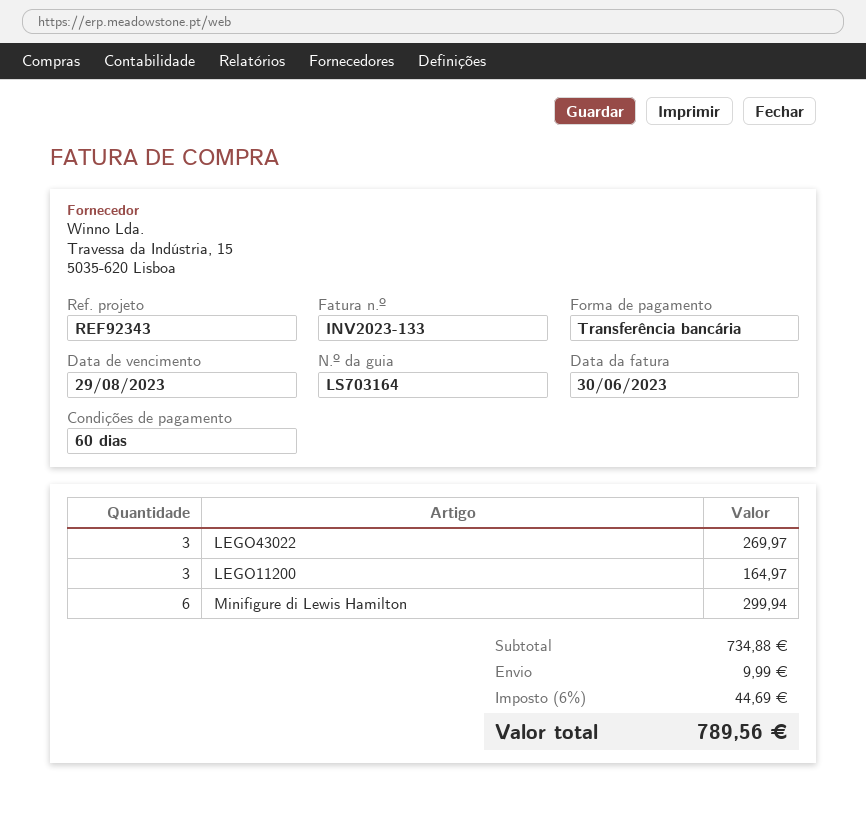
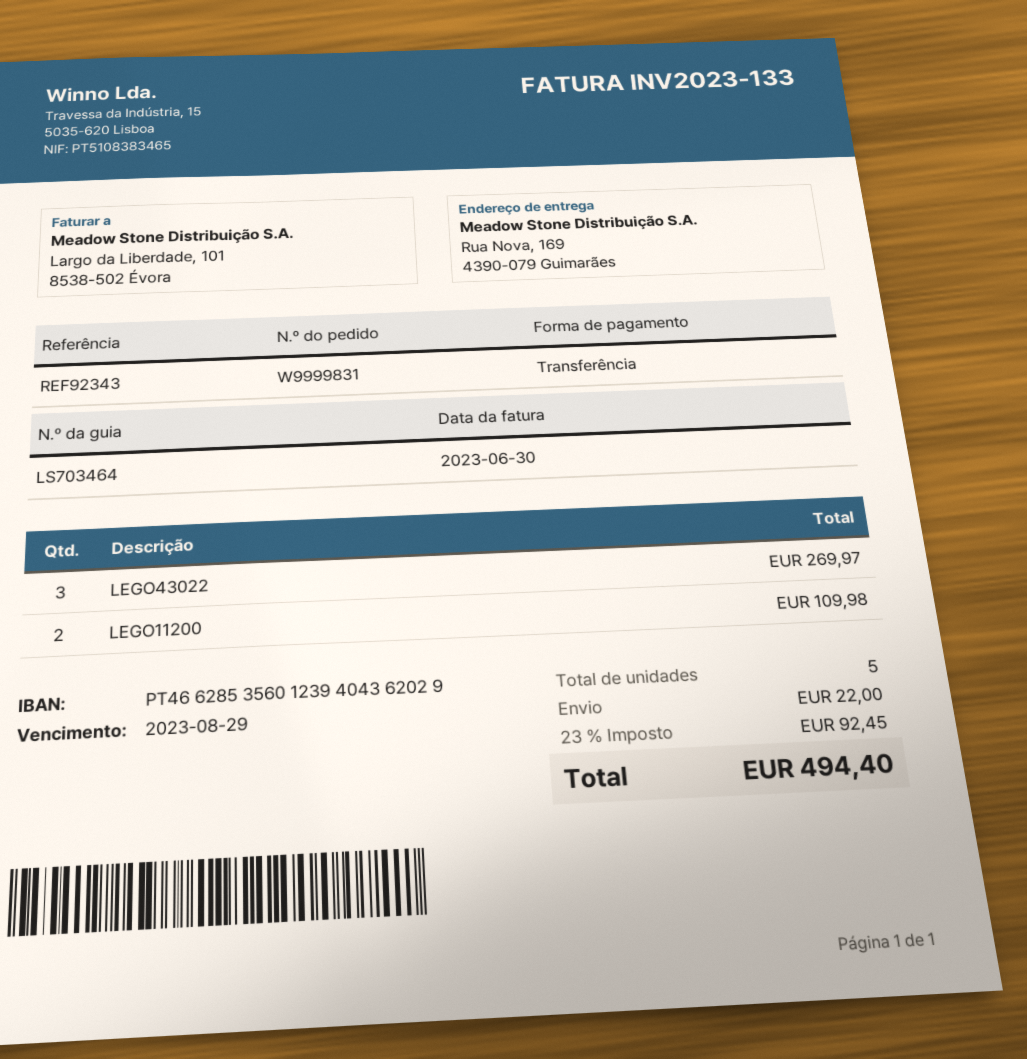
delivery note number: LS703164 -> LS703464
LEGO11200: 3 for 164.97 -> 2 for 109.98
Minifigure di Lewis Hamilton: 6 for 299.94 -> none
shipping: 9.99 -> 22.00
tax: 6% = 44.69 -> 23% = 92.45
total: 789.56 -> 494.40

